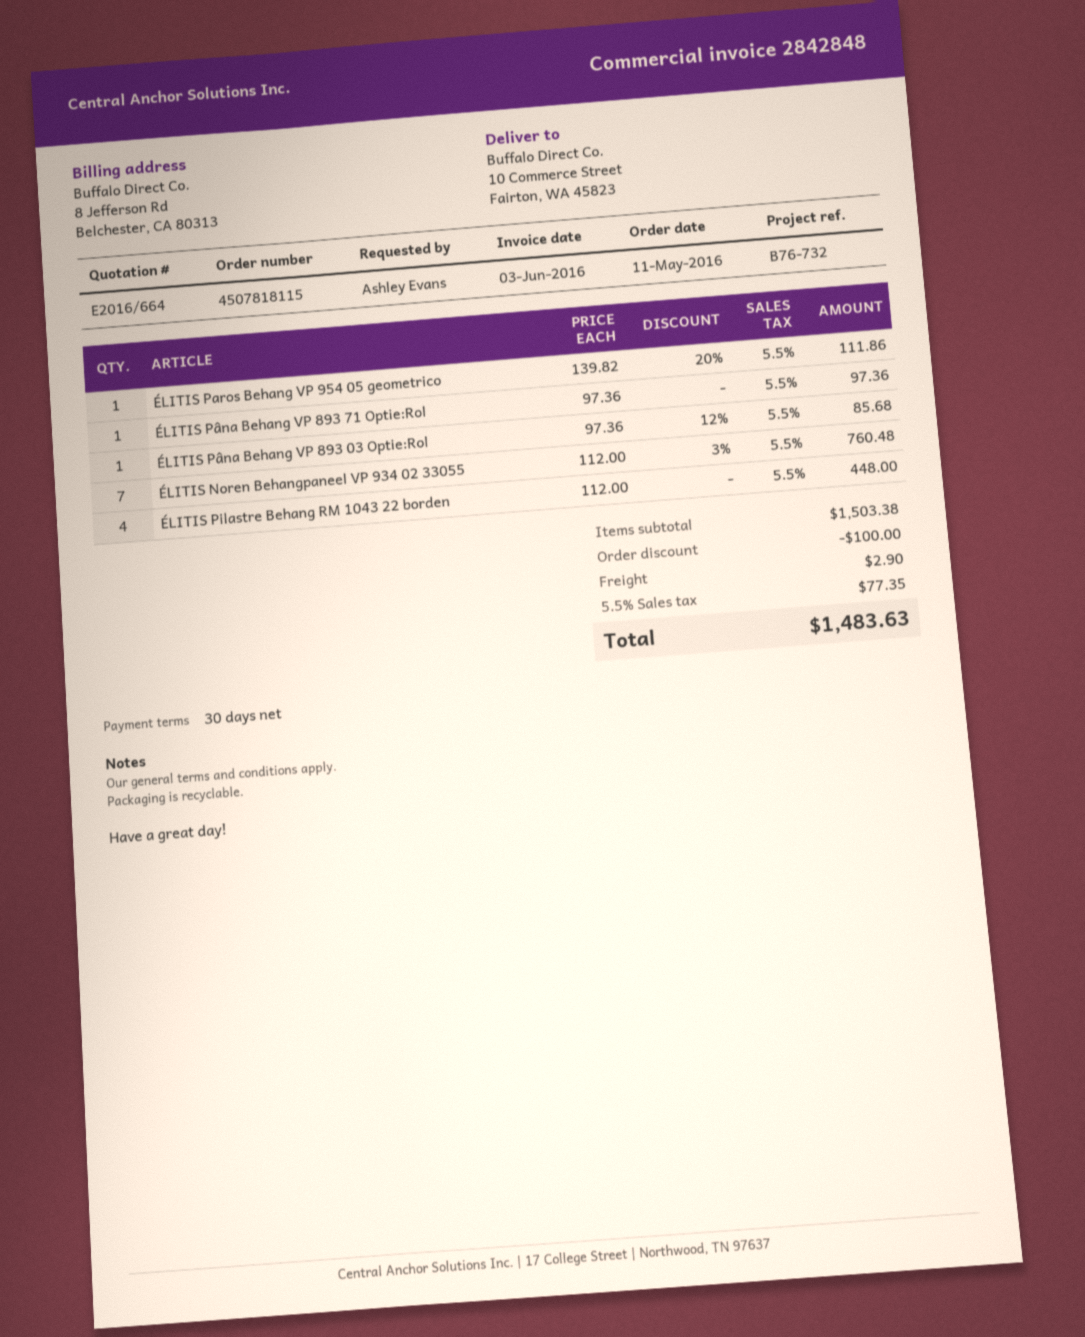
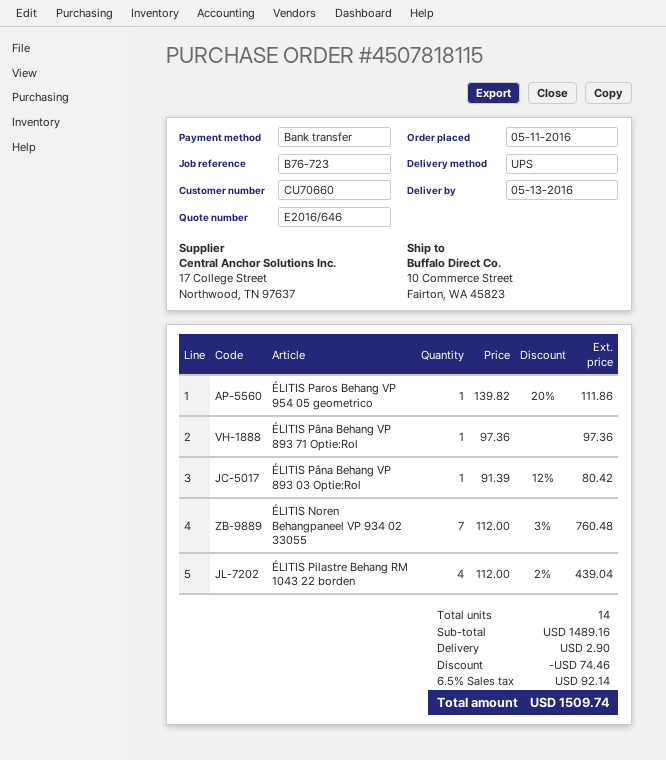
quote number: E2016/664 -> E2016/646
reference: B76-732 -> B76-723
ÉLITIS Pâna Behang VP 893 03 Optie:Rol: 1 x 97.36 - 12% = 85.68 -> 1 x 91.39 - 12% = 80.42
ÉLITIS Pilastre Behang RM 1043 22 borden: 4 x 112.00 = 448.00 -> 4 x 112.00 - 2% = 439.04
subtotal: 1503.38 -> 1489.16
discount: 100.00 -> 74.46
tax: 5.5% = 77.35 -> 6.5% = 92.14
total: 1483.63 -> 1509.74

